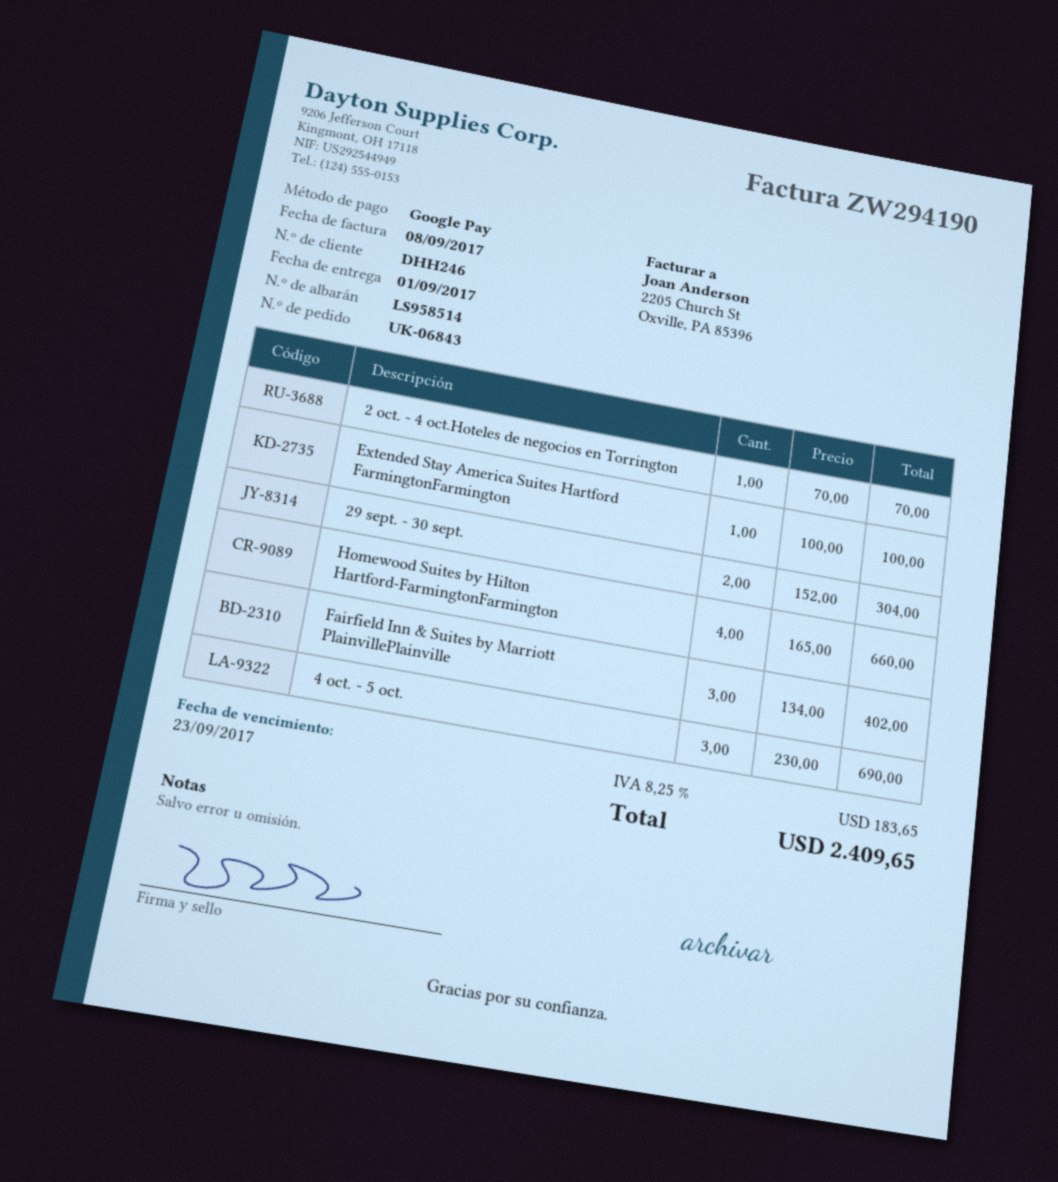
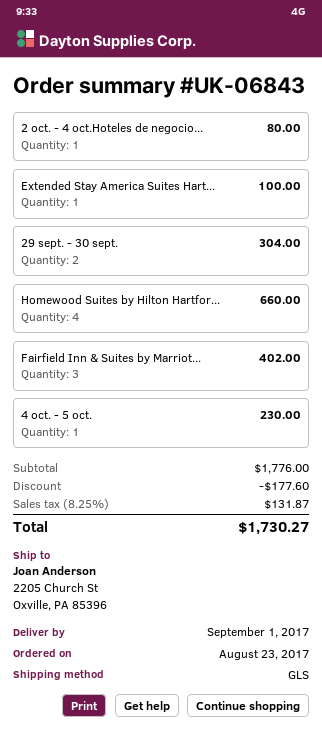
2 oct. - 4 oct.Hoteles de negocios en Torrington: 1 for 70.00 -> 1 for 80.00
4 oct. - 5 oct.: 3 for 690.00 -> 1 for 230.00
discount: none -> 177.60
tax: 8.25% = 183.65 -> 8.25% = 131.87
total: 2409.65 -> 1730.27

